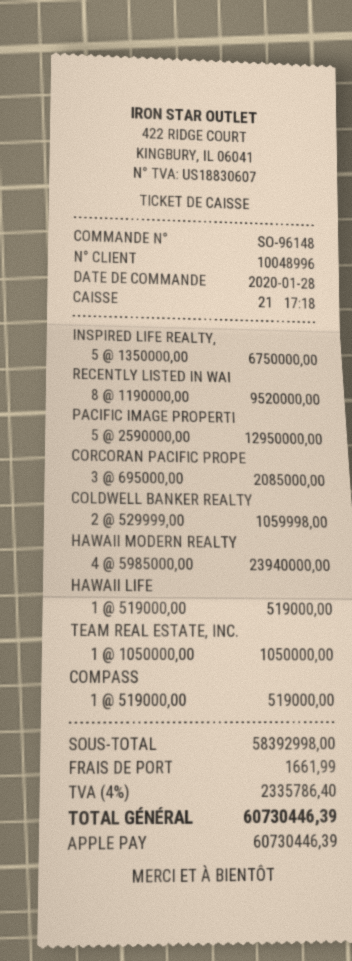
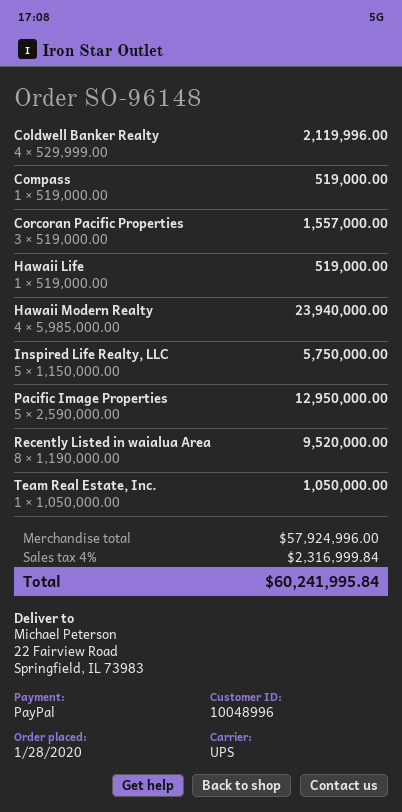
payment method: Apple Pay -> PayPal
INSPIRED LIFE REALTY,: 5 x 1350000.00 = 6750000.00 -> 5 x 1150000.00 = 5750000.00
CORCORAN PACIFIC PROPE: 3 x 695000.00 = 2085000.00 -> 3 x 519000.00 = 1557000.00
COLDWELL BANKER REALTY: 2 x 529999.00 = 1059998.00 -> 4 x 529999.00 = 2119996.00
subtotal: 58392998.00 -> 57924996.00
shipping: 1661.99 -> none
tax: 4% = 2335786.40 -> 4% = 2316999.84
total: 60730446.39 -> 60241995.84

